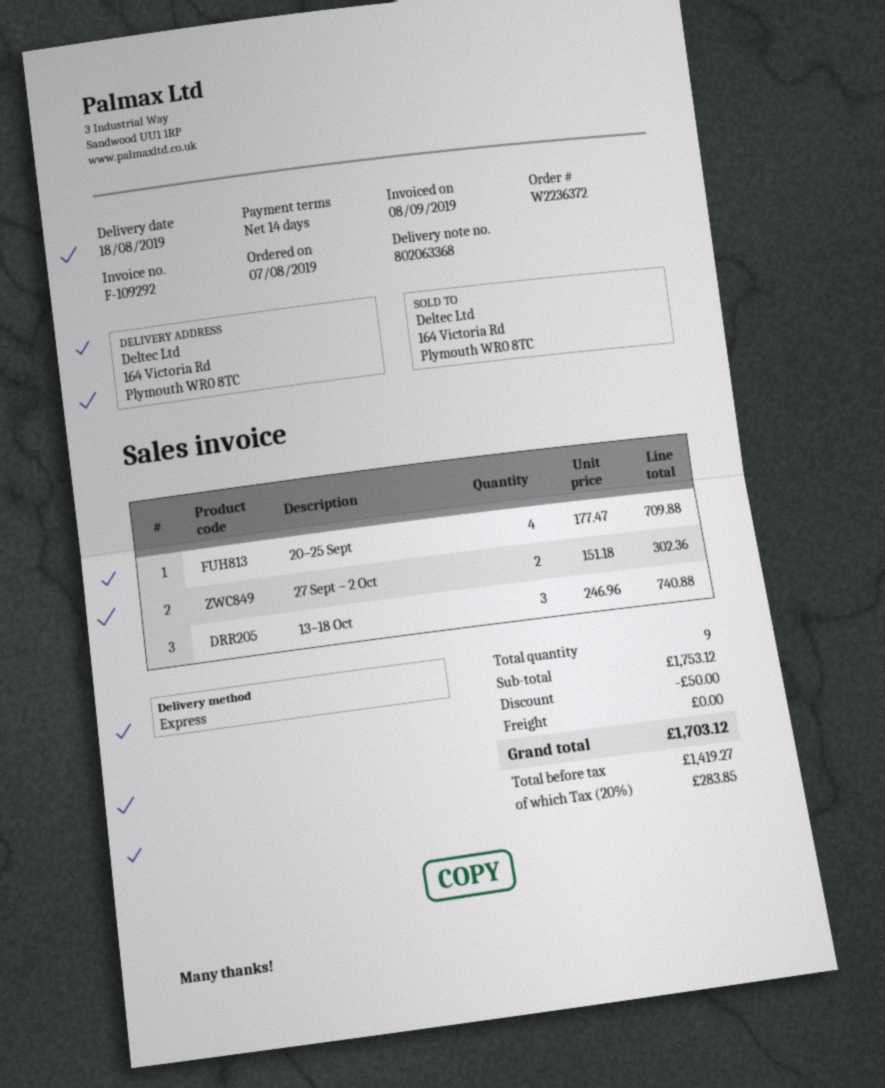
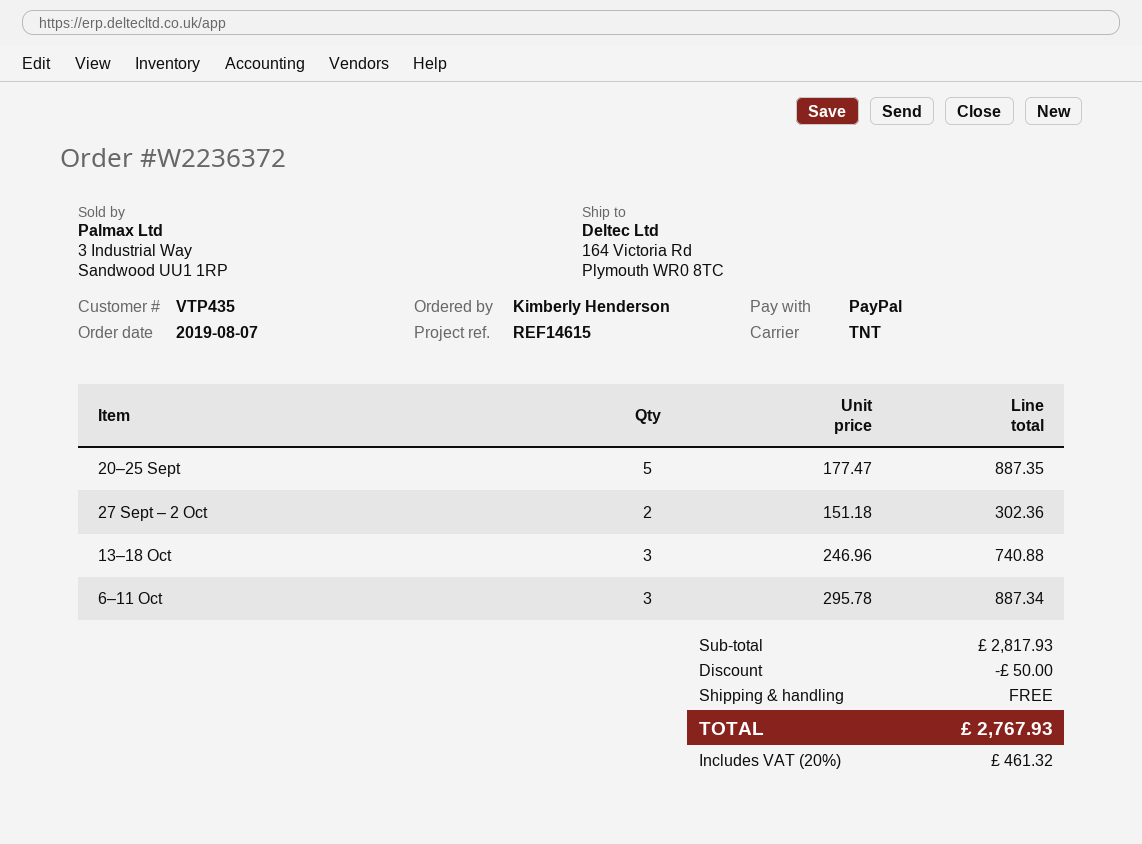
shipping method: express -> TNT
20–25 Sept: 4 x 177.47 = 709.88 -> 5 x 177.47 = 887.35
6–11 Oct: none -> 3 x 295.78 = 887.34
subtotal: 1753.12 -> 2817.93
tax: 20% = 283.85 -> 20% = 461.32
total: 1703.12 -> 2767.93

